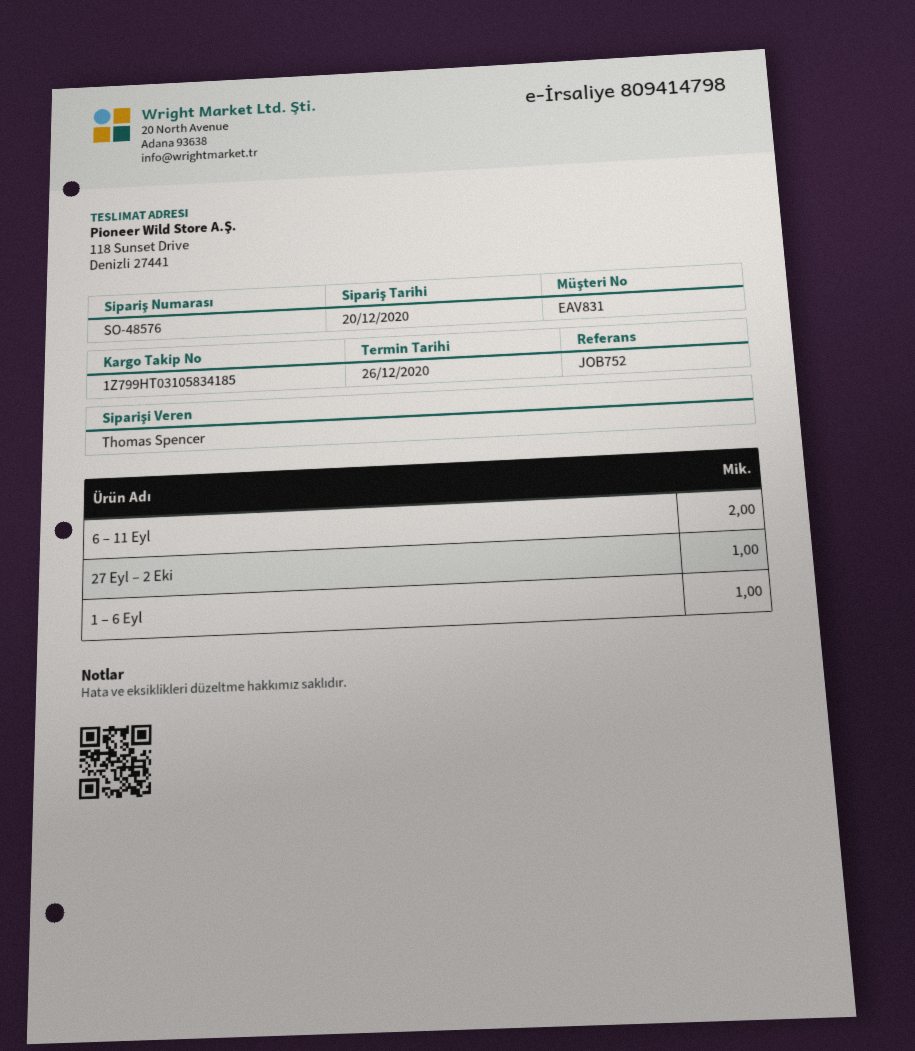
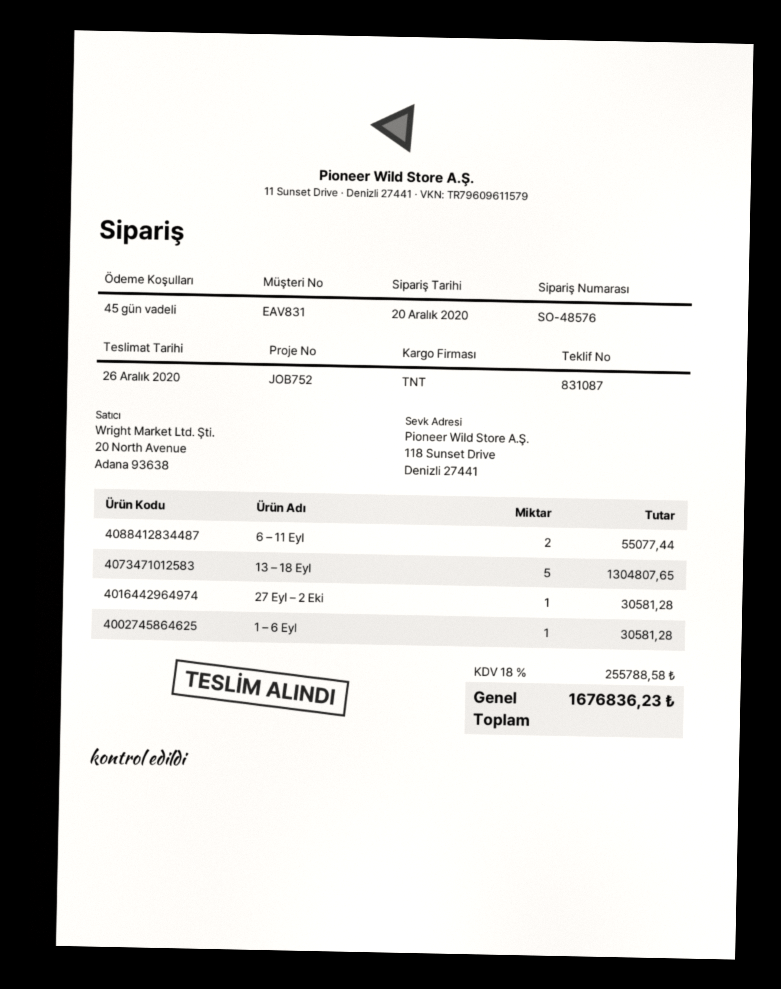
13 – 18 Eyl: none -> 5

